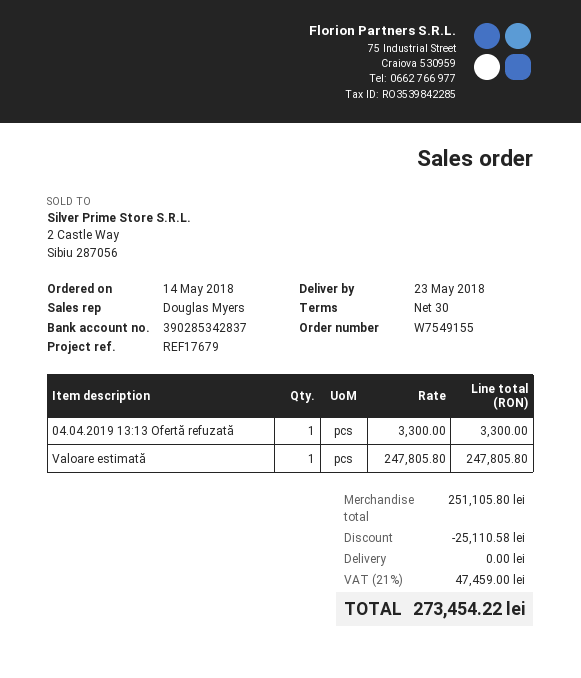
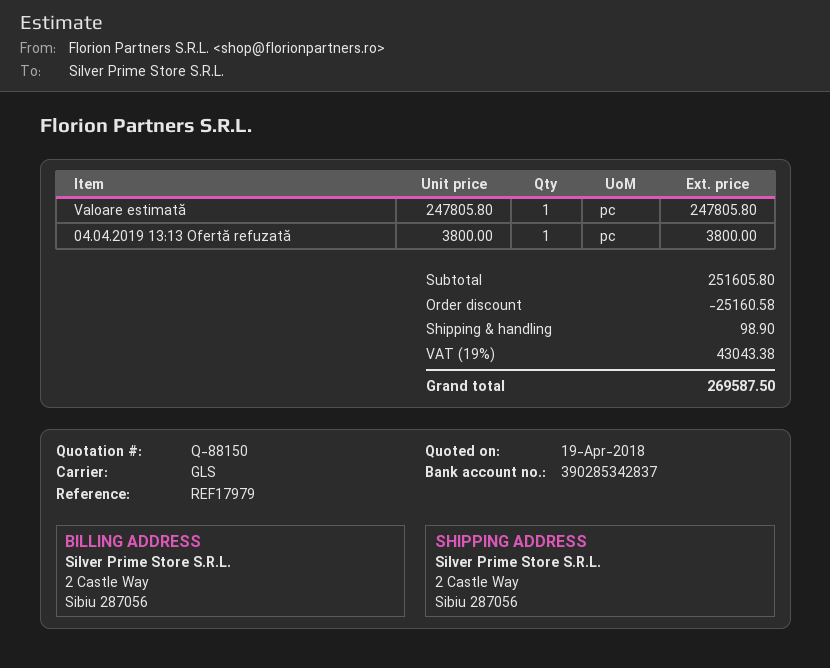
reference: REF17679 -> REF17979
04.04.2019 13:13 Ofertă refuzată: 1 x 3300.00 = 3300.00 -> 1 x 3800.00 = 3800.00
subtotal: 251105.80 -> 251605.80
discount: 25110.58 -> 25160.58
shipping: 0.00 -> 98.90
tax: 21% = 47459.00 -> 19% = 43043.38
total: 273454.22 -> 269587.50

